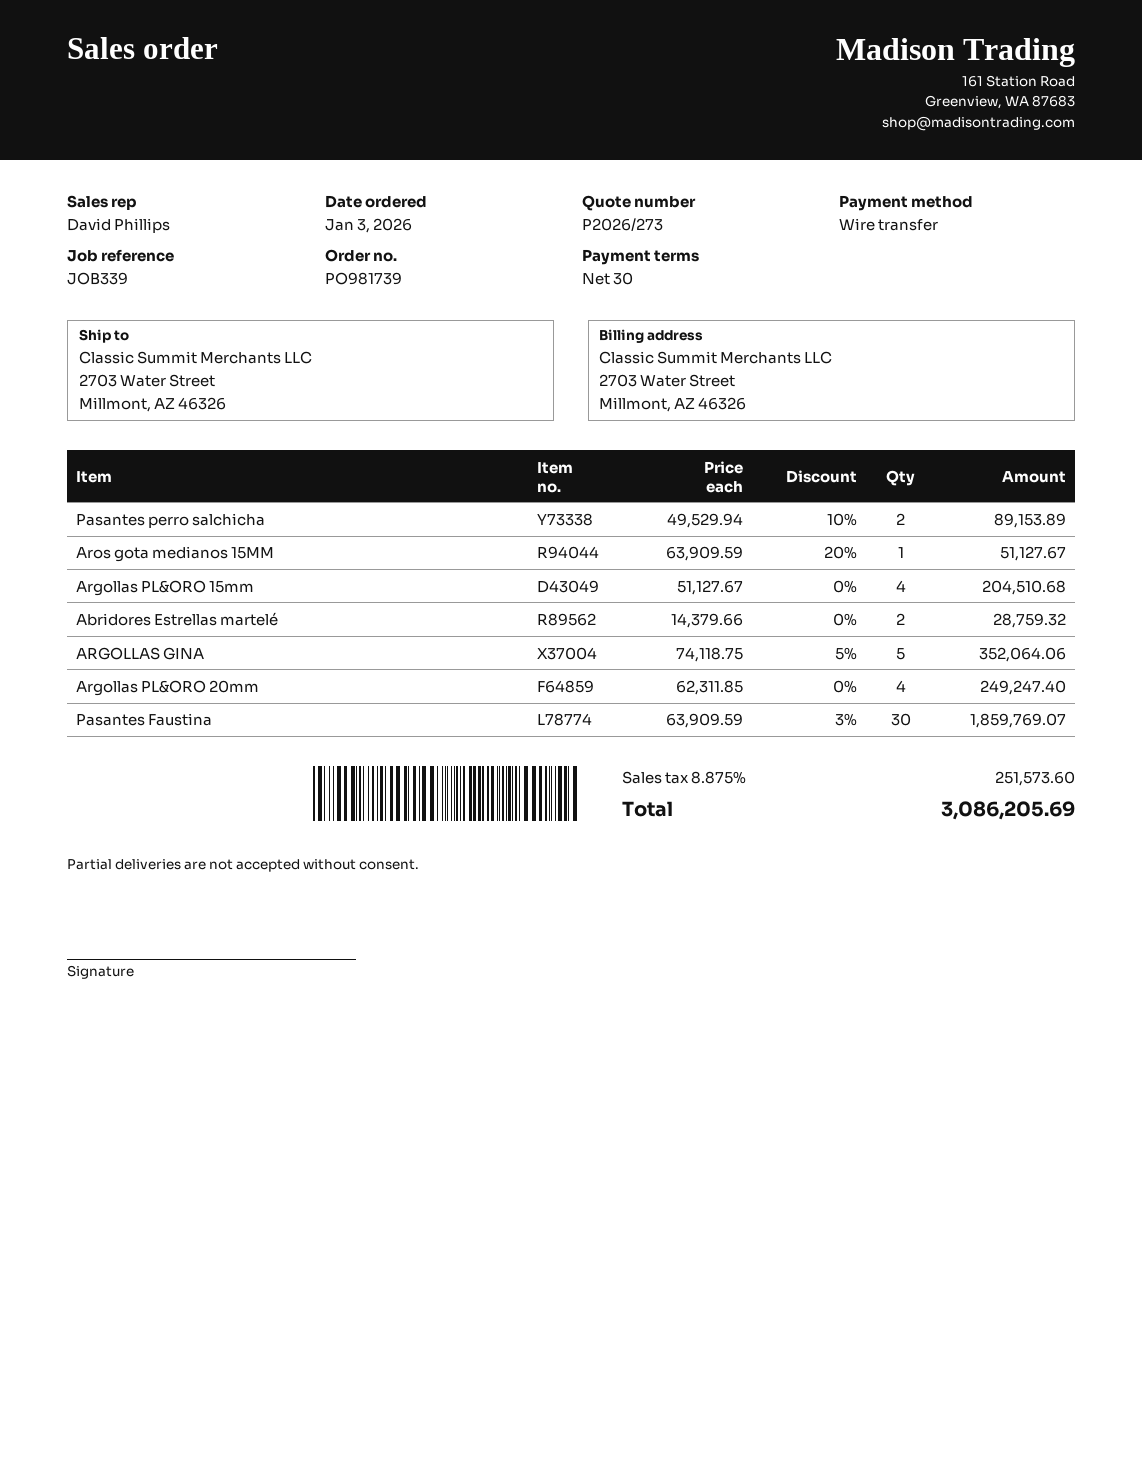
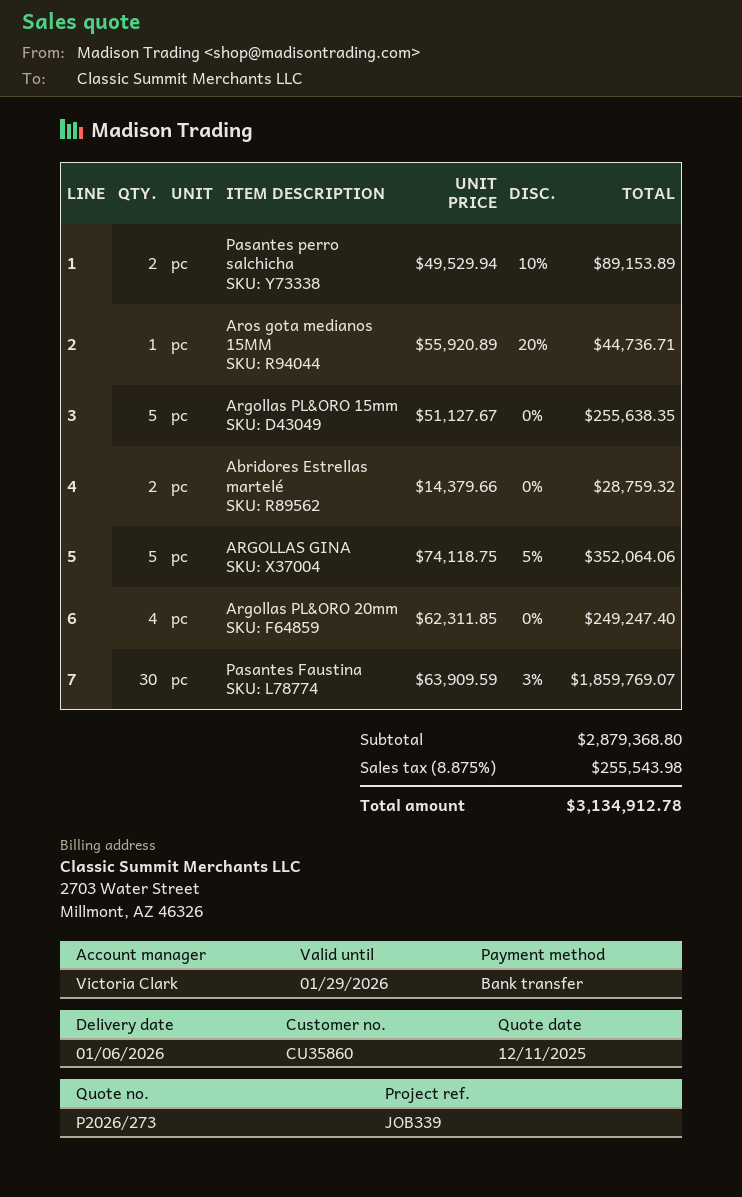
sales rep: David Phillips -> Victoria Clark
Aros gota medianos 15MM: 1 x 63909.59 - 20% = 51127.67 -> 1 x 55920.89 - 20% = 44736.71
Argollas PL&ORO 15mm: 4 x 51127.67 = 204510.68 -> 5 x 51127.67 = 255638.35
tax: 8.875% = 251573.60 -> 8.875% = 255543.98
total: 3086205.69 -> 3134912.78

